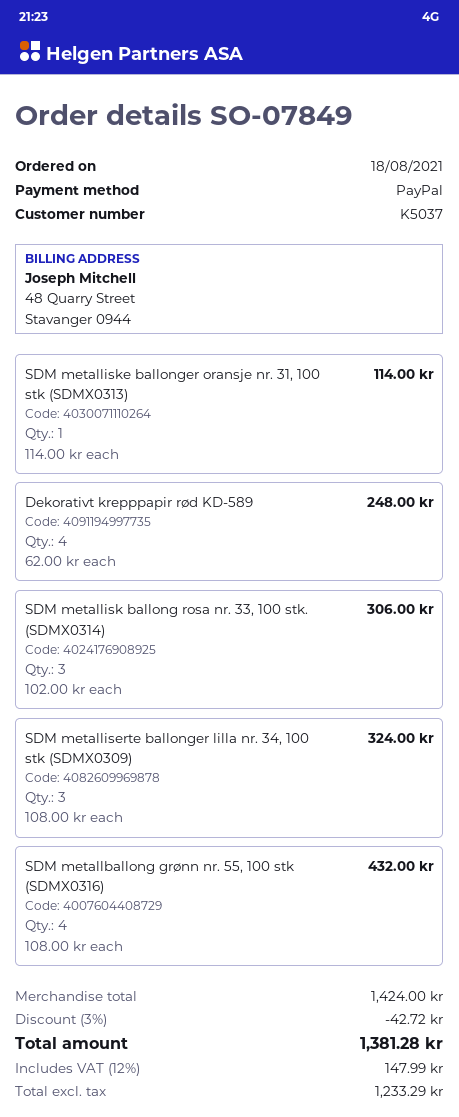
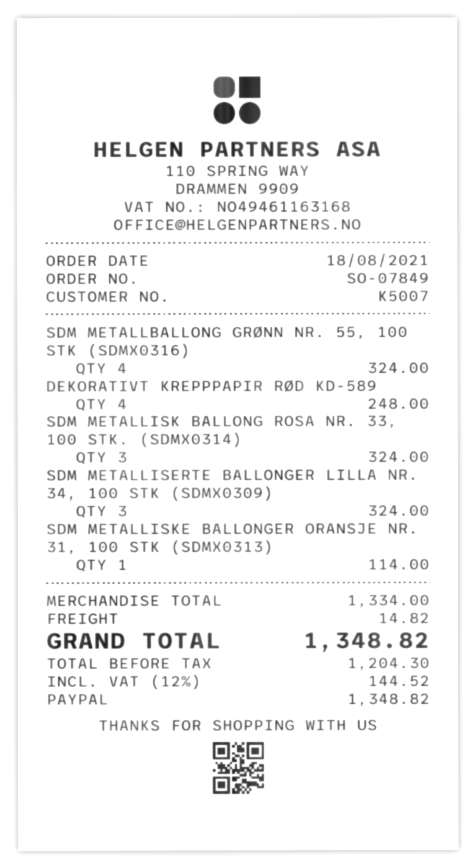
customer number: K5037 -> K5007
SDM metallisk ballong rosa nr. 33, 100 stk. (SDMX0314): 3 for 306.00 -> 3 for 324.00
SDM metallballong grønn nr. 55, 100 stk (SDMX0316): 4 for 432.00 -> 4 for 324.00
subtotal: 1424.00 -> 1334.00
discount: 3% = 42.72 -> none
shipping: none -> 14.82
net: 1233.29 -> 1204.30
tax: 12% = 147.99 -> 12% = 144.52
total: 1381.28 -> 1348.82

